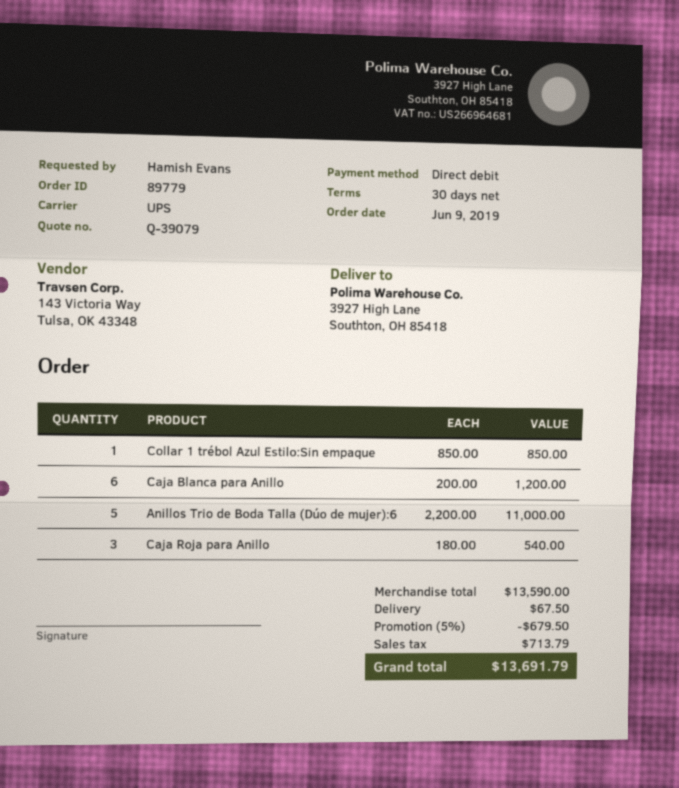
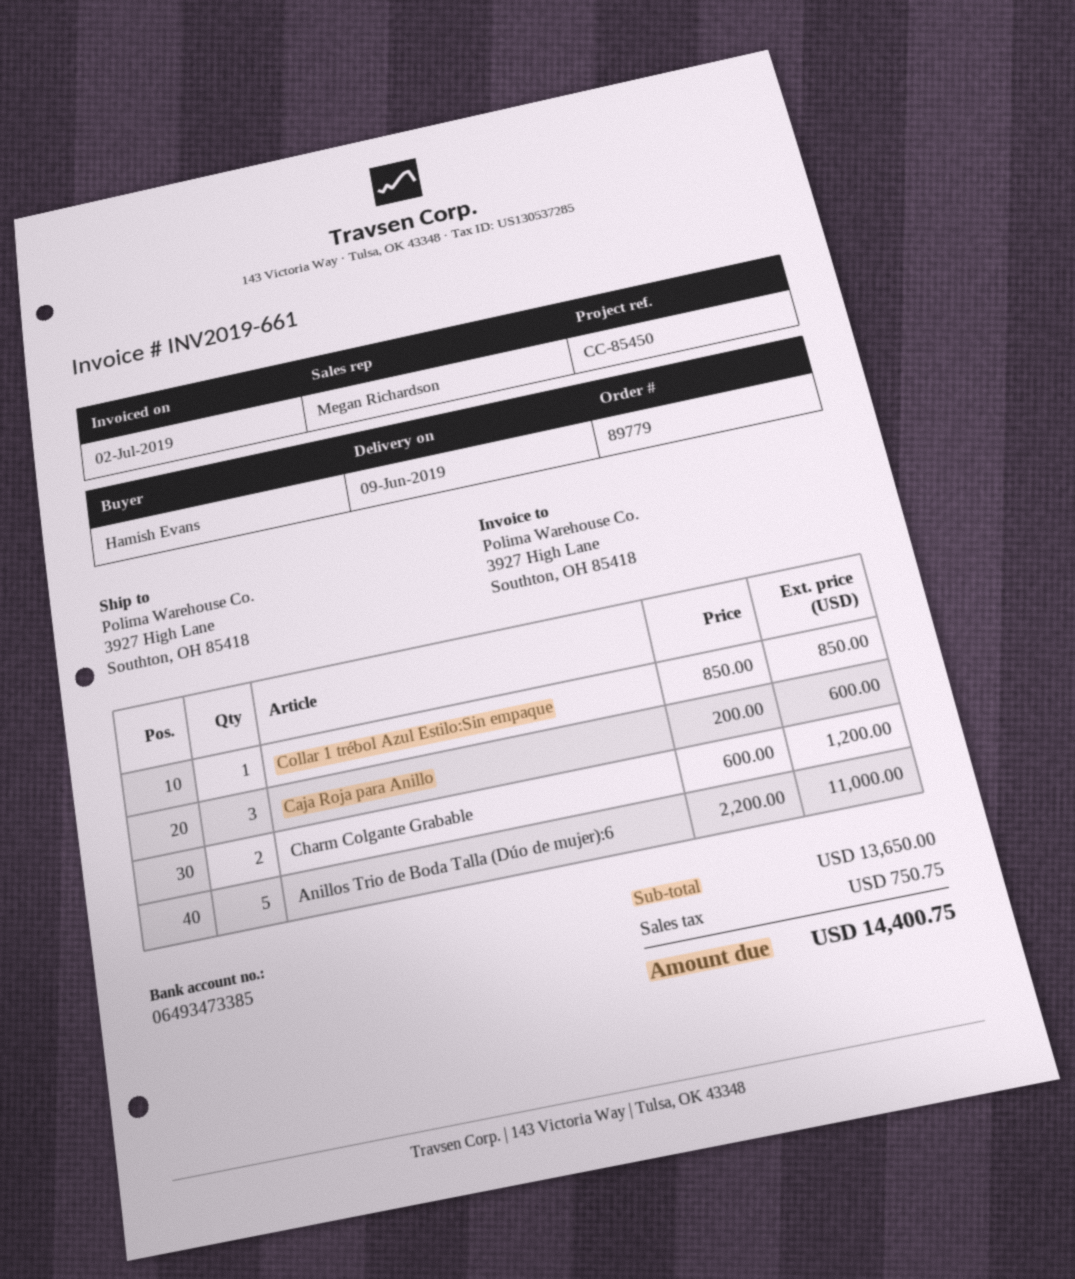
Caja Blanca para Anillo: 6 x 200.00 = 1200.00 -> none
Caja Roja para Anillo: 3 x 180.00 = 540.00 -> 3 x 200.00 = 600.00
Charm Colgante Grabable: none -> 2 x 600.00 = 1200.00
subtotal: 13590.00 -> 13650.00
discount: 5% = 679.50 -> none
shipping: 67.50 -> none
tax: 713.79 -> 750.75
total: 13691.79 -> 14400.75

